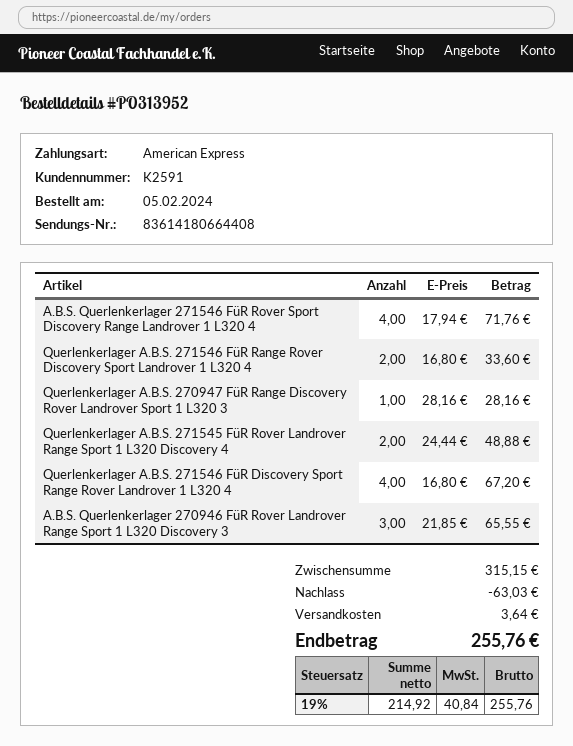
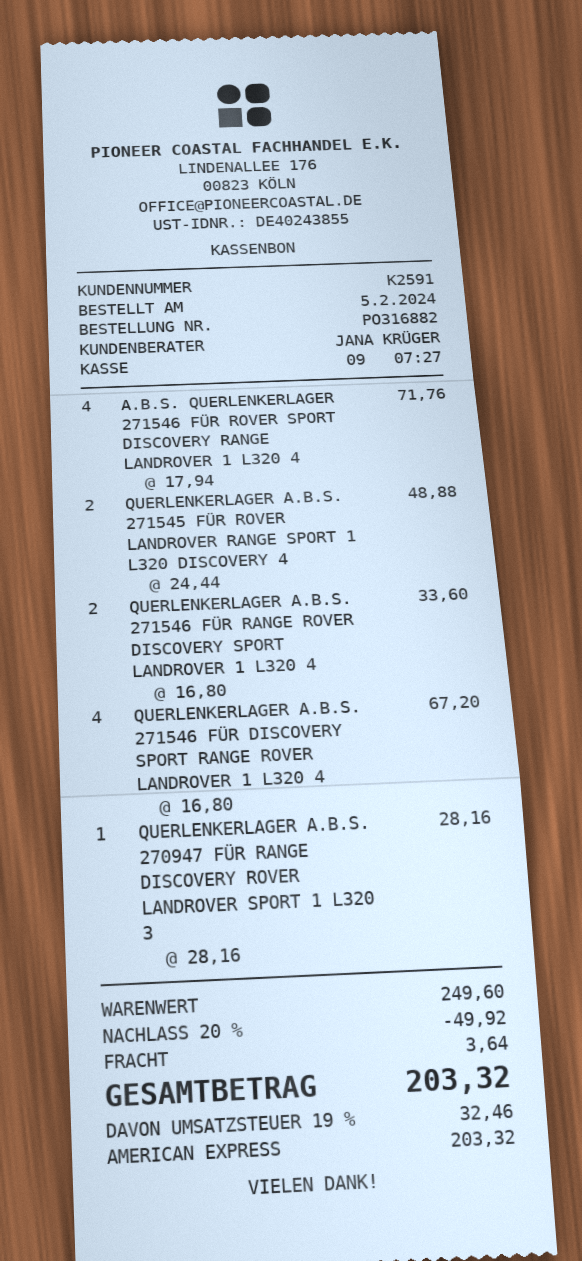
order number: PO313952 -> PO316882
A.B.S. Querlenkerlager 270946 FüR Rover Landrover Range Sport 1 L320 Discovery 3: 3 x 21.85 = 65.55 -> none
subtotal: 315.15 -> 249.60
discount: 63.03 -> 49.92
tax: 19% = 40.84 -> 19% = 32.46
total: 255.76 -> 203.32

